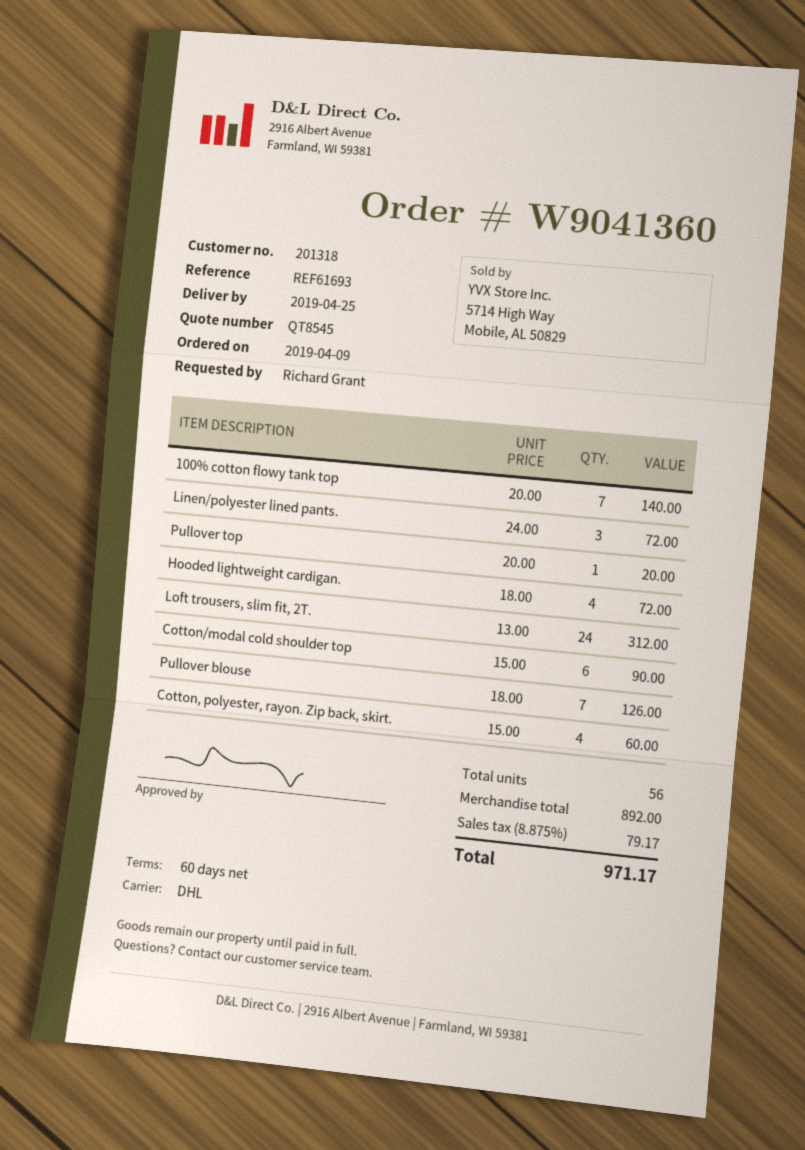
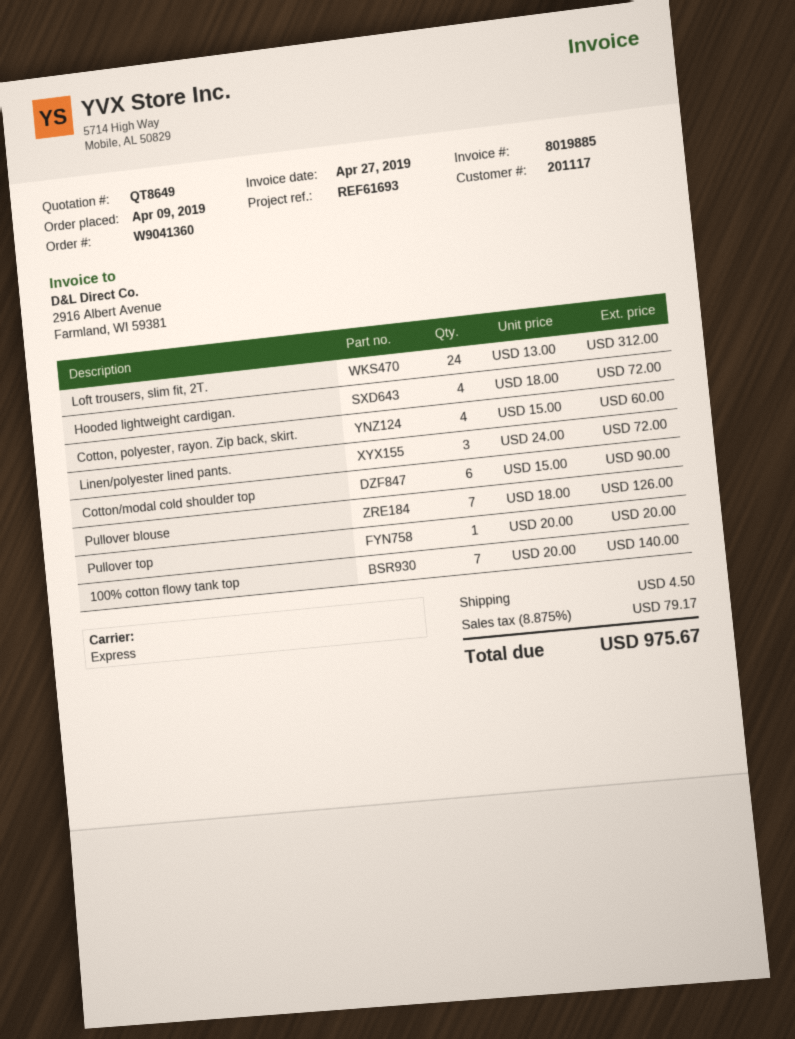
quote number: QT8545 -> QT8649
customer number: 201318 -> 201117
shipping method: DHL -> express
shipping: none -> 4.50
total: 971.17 -> 975.67

